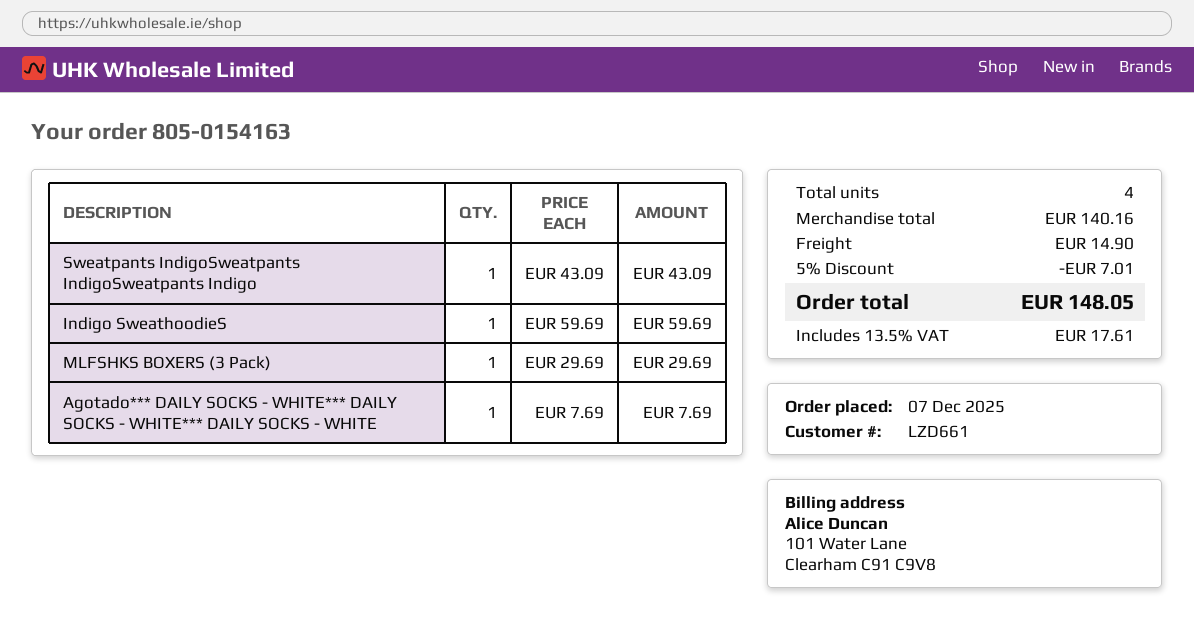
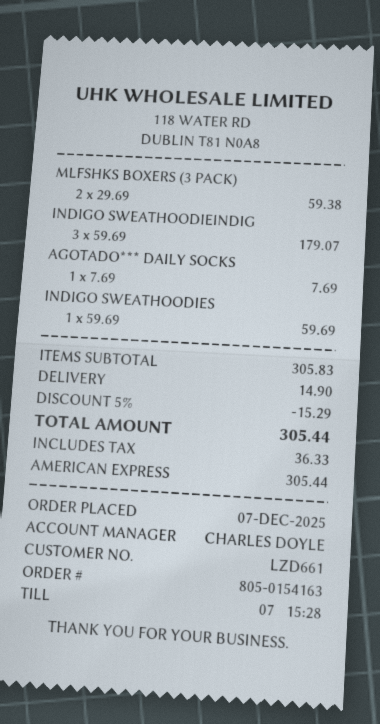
Sweatpants IndigoSweatpants IndigoSweatpants Indigo: 1 x 43.09 = 43.09 -> none
MLFSHKS BOXERS (3 Pack): 1 x 29.69 = 29.69 -> 2 x 29.69 = 59.38
INDIGO SWEATHOODIEINDIG: none -> 3 x 59.69 = 179.07
subtotal: 140.16 -> 305.83
discount: 5% = 7.01 -> 5% = 15.29
tax: 17.61 -> 36.33
total: 148.05 -> 305.44

